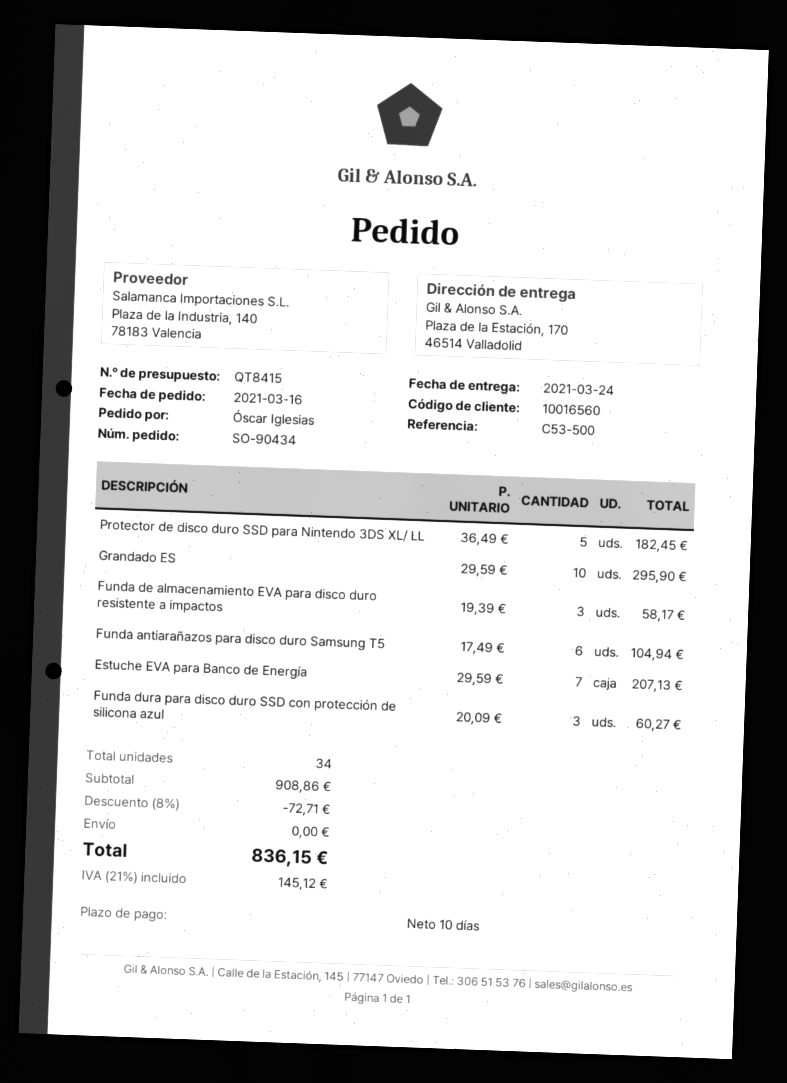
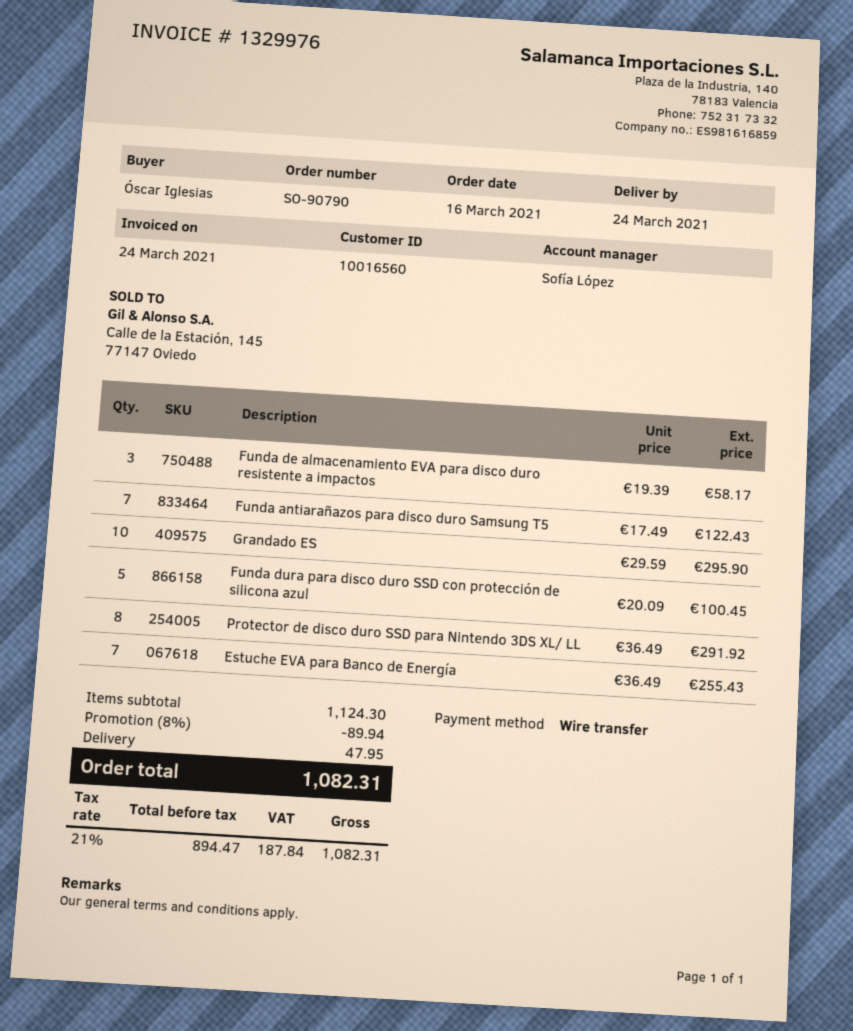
order number: SO-90434 -> SO-90790
Protector de disco duro SSD para Nintendo 3DS XL/ LL: 5 x 36.49 = 182.45 -> 8 x 36.49 = 291.92
Funda antiarañazos para disco duro Samsung T5: 6 x 17.49 = 104.94 -> 7 x 17.49 = 122.43
Estuche EVA para Banco de Energía: 7 x 29.59 = 207.13 -> 7 x 36.49 = 255.43
Funda dura para disco duro SSD con protección de silicona azul: 3 x 20.09 = 60.27 -> 5 x 20.09 = 100.45
subtotal: 908.86 -> 1124.30
discount: 8% = 72.71 -> 8% = 89.94
shipping: 0.00 -> 47.95
tax: 21% = 145.12 -> 21% = 187.84
total: 836.15 -> 1082.31

